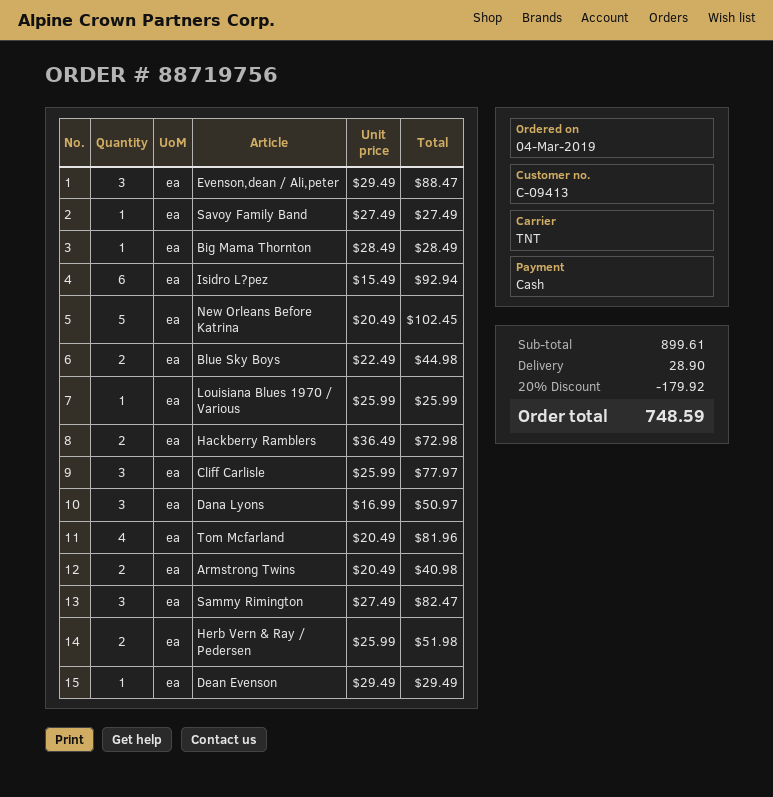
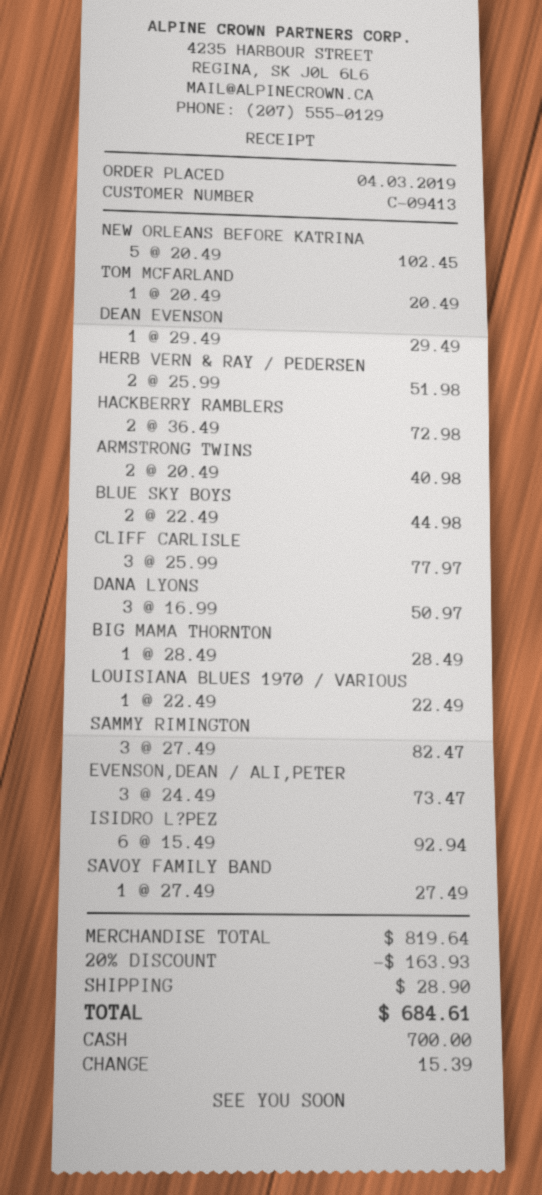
Evenson,dean / Ali,peter: 3 x 29.49 = 88.47 -> 3 x 24.49 = 73.47
Louisiana Blues 1970 / Various: 1 x 25.99 = 25.99 -> 1 x 22.49 = 22.49
Tom Mcfarland: 4 x 20.49 = 81.96 -> 1 x 20.49 = 20.49
subtotal: 899.61 -> 819.64
discount: 20% = 179.92 -> 20% = 163.93
total: 748.59 -> 684.61

